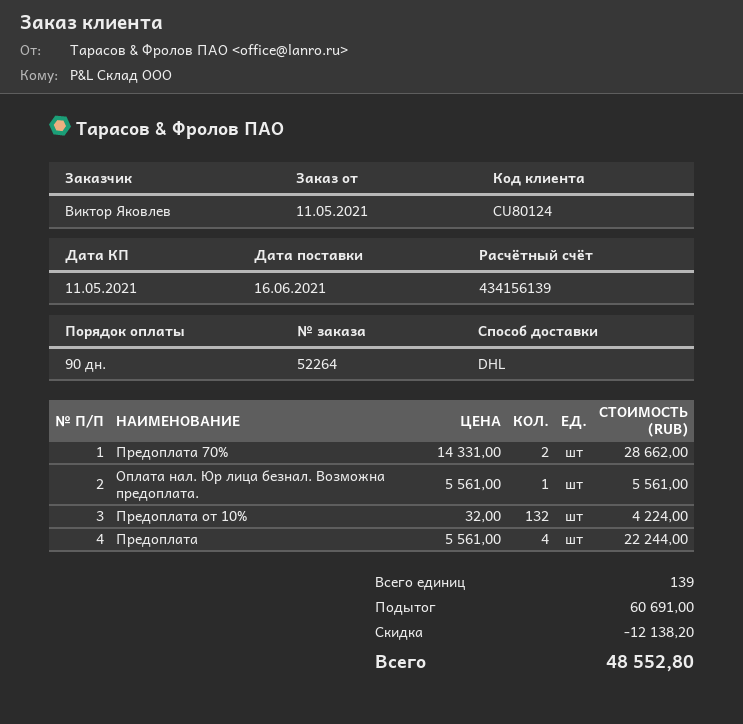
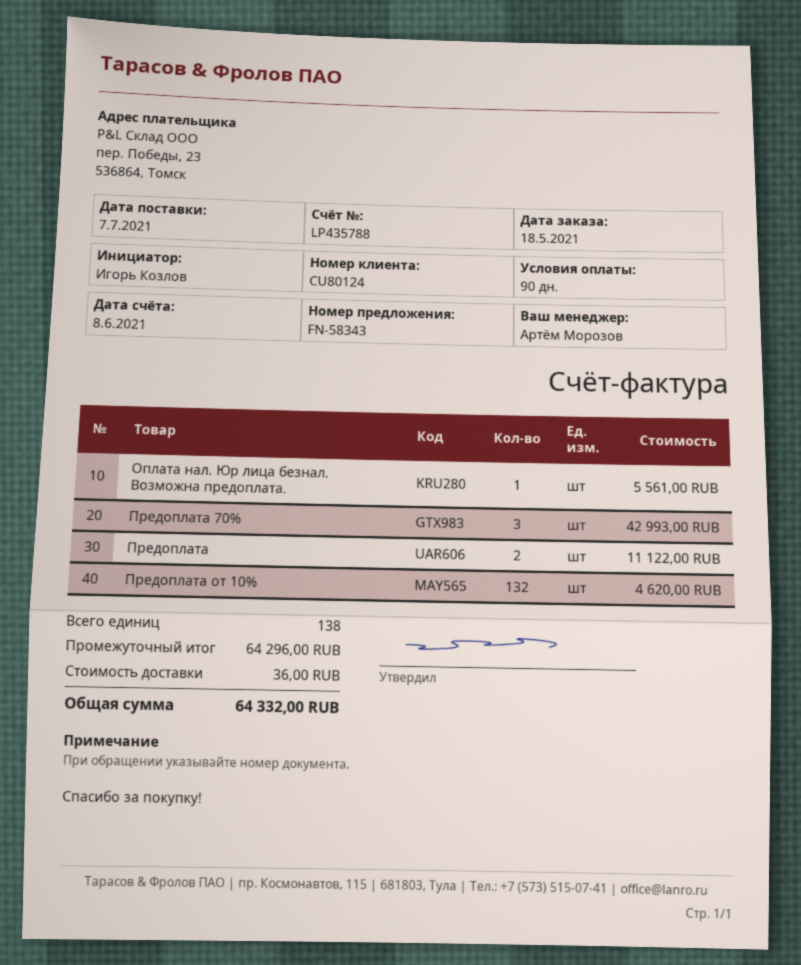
order date: 2021-05-11 -> 2021-05-18
delivery date: 2021-06-16 -> 2021-07-07
ordered by: Виктор Яковлев -> Игорь Козлов
Предоплата 70%: 2 for 28662.00 -> 3 for 42993.00
Предоплата от 10%: 132 for 4224.00 -> 132 for 4620.00
Предоплата: 4 for 22244.00 -> 2 for 11122.00
total quantity: 139 -> 138
subtotal: 60691.00 -> 64296.00
discount: 12138.20 -> none
shipping: none -> 36.00
total: 48552.80 -> 64332.00

